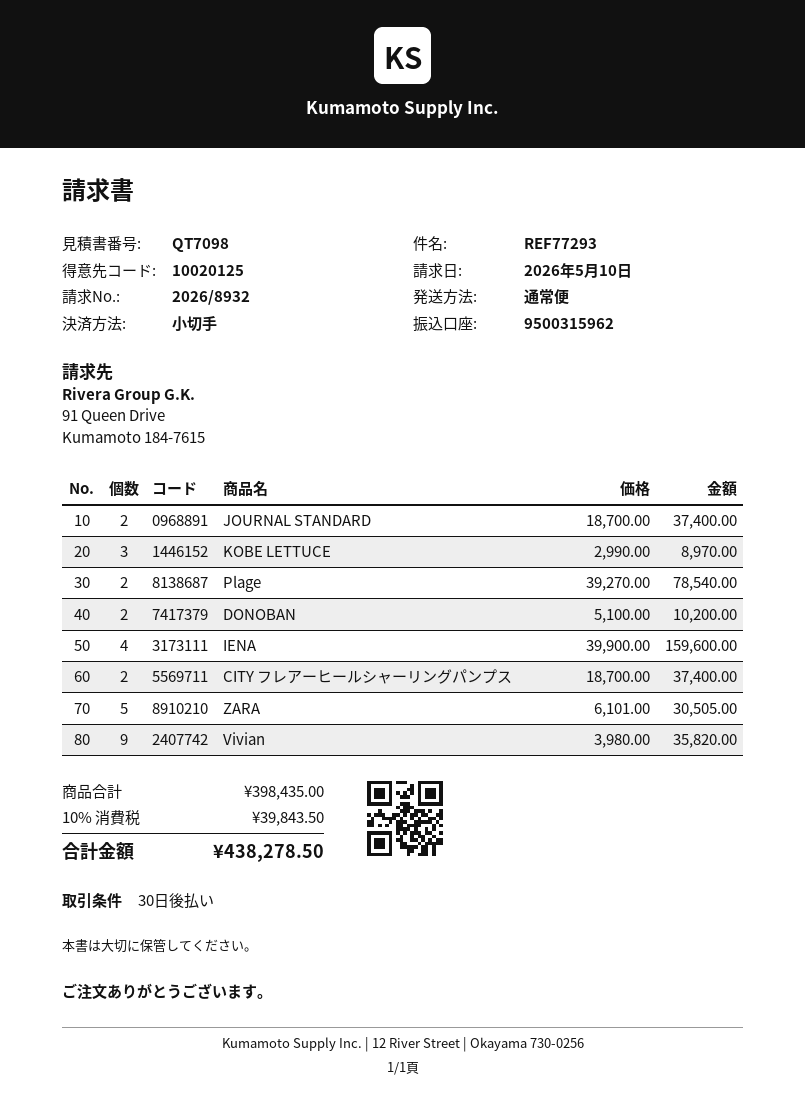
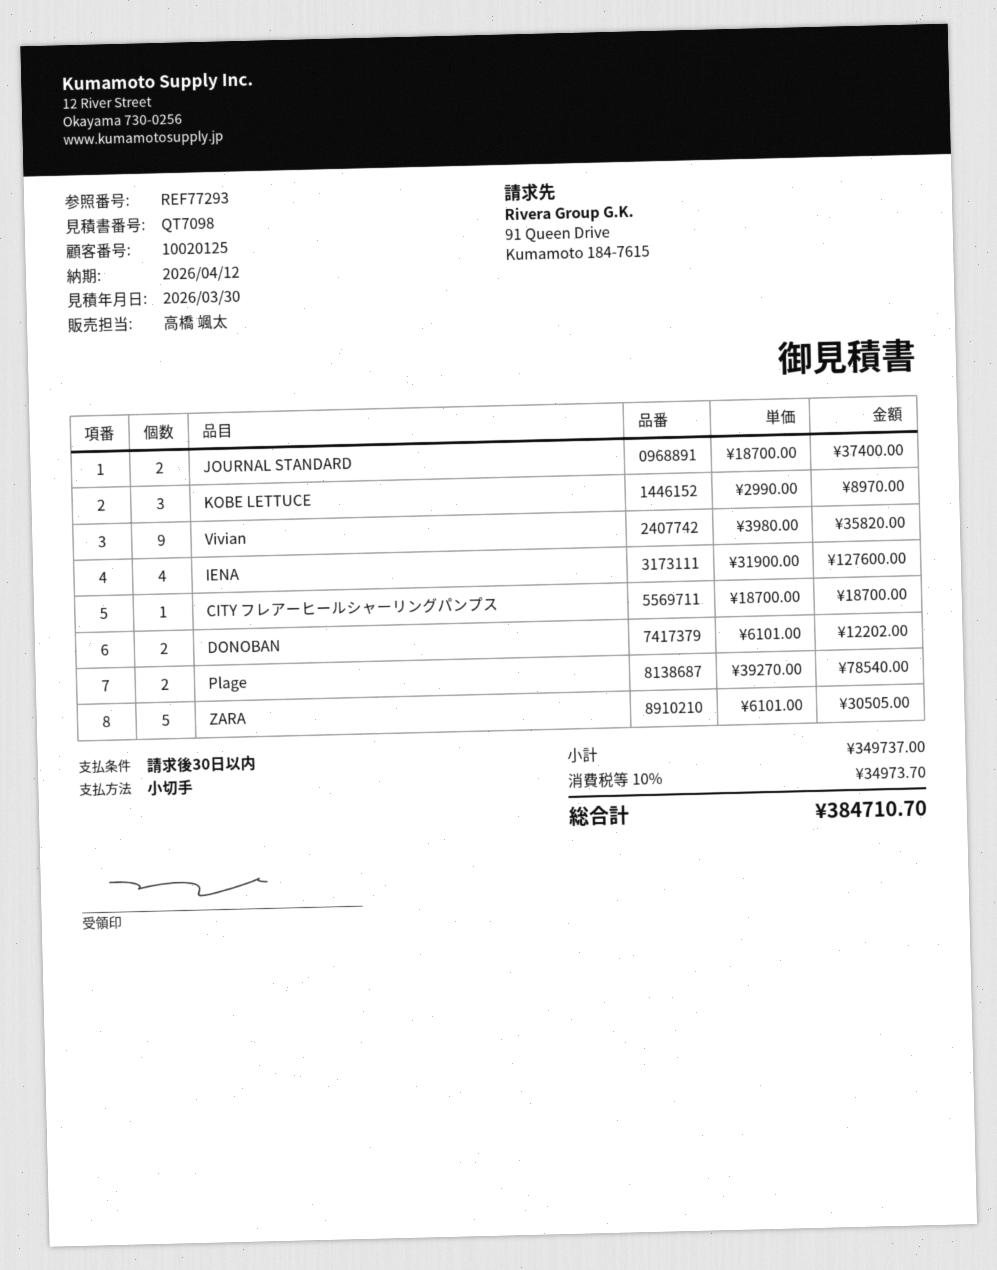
DONOBAN: 2 x 5100.00 = 10200.00 -> 2 x 6101.00 = 12202.00
IENA: 4 x 39900.00 = 159600.00 -> 4 x 31900.00 = 127600.00
CITY フレアーヒールシャーリングパンプス: 2 x 18700.00 = 37400.00 -> 1 x 18700.00 = 18700.00
subtotal: 398435.00 -> 349737.00
tax: 10% = 39843.50 -> 10% = 34973.70
total: 438278.50 -> 384710.70

